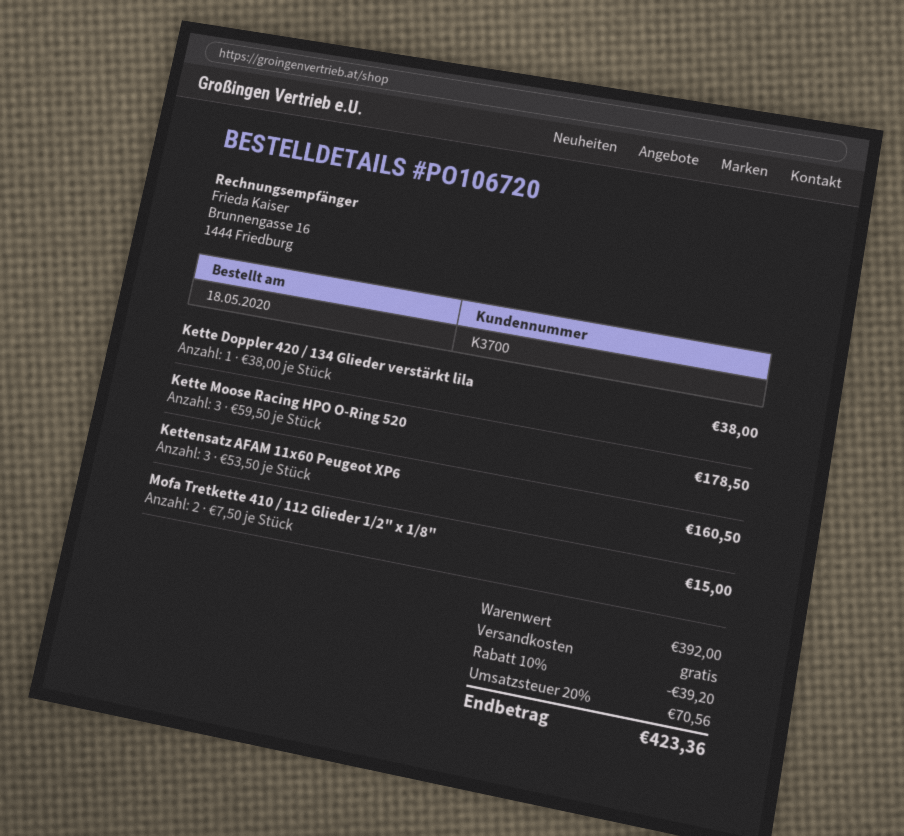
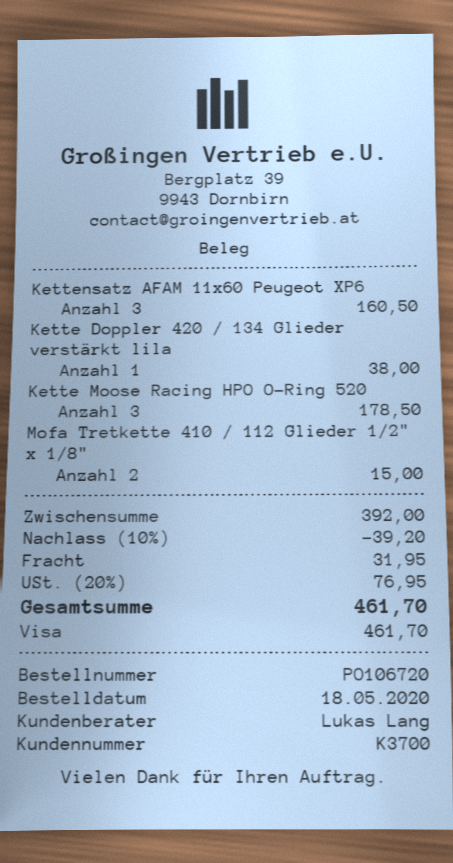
shipping: 0.00 -> 31.95
tax: 20% = 70.56 -> 20% = 76.95
total: 423.36 -> 461.70

